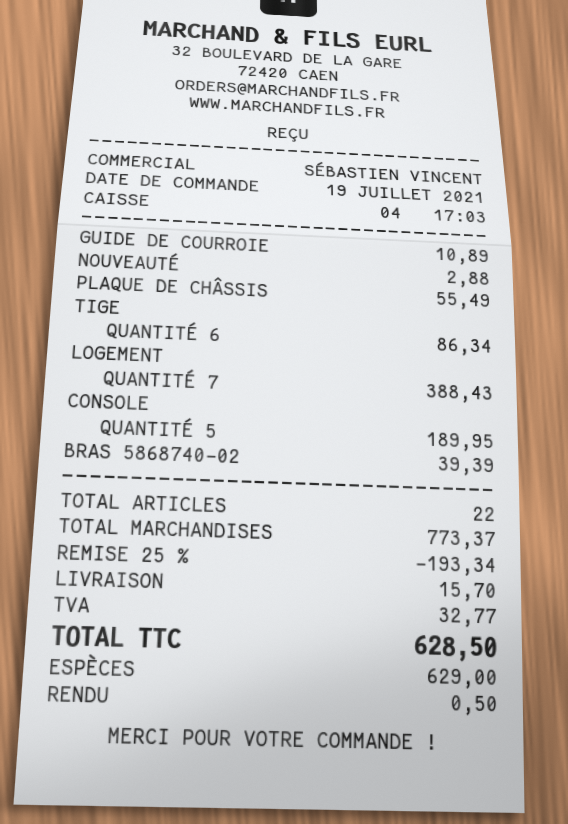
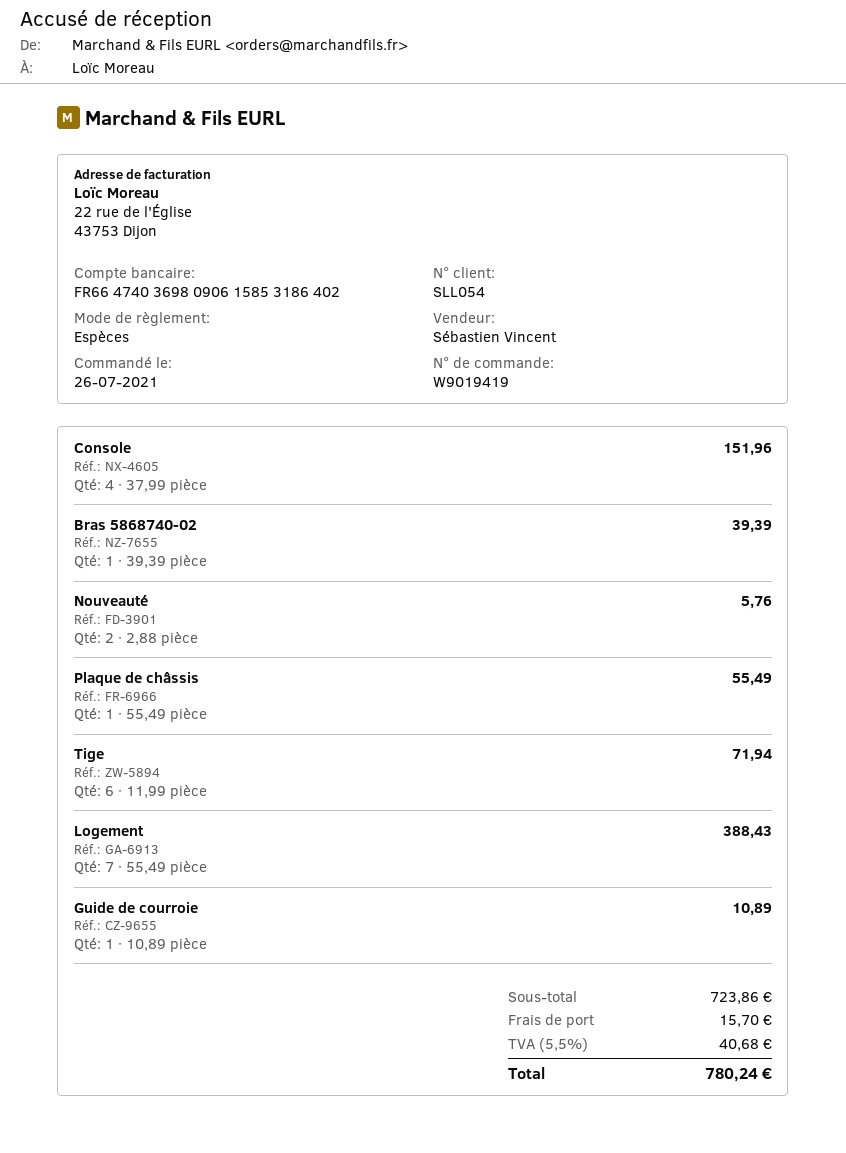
order date: 2021-07-19 -> 2021-07-26
NOUVEAUTÉ: 1 for 2.88 -> 2 for 5.76
TIGE: 6 for 86.34 -> 6 for 71.94
CONSOLE: 5 for 189.95 -> 4 for 151.96
subtotal: 773.37 -> 723.86
discount: 25% = 193.34 -> none
tax: 32.77 -> 40.68
total: 628.50 -> 780.24

